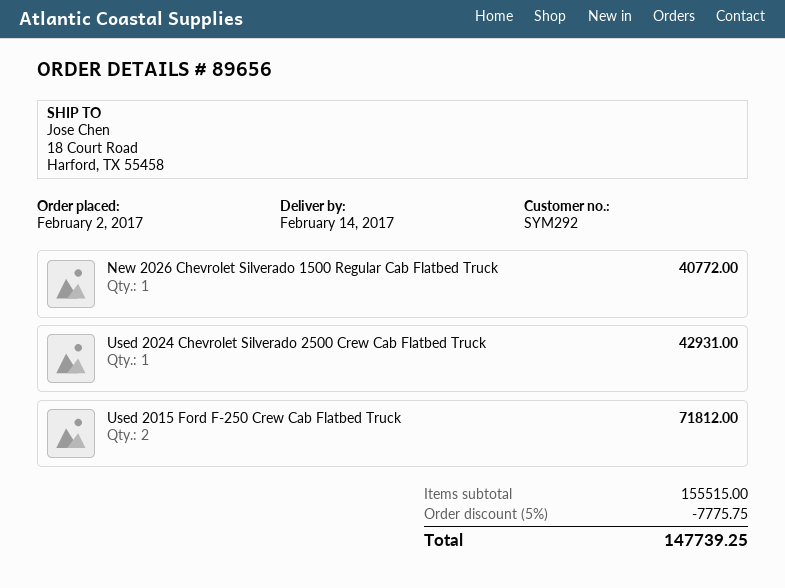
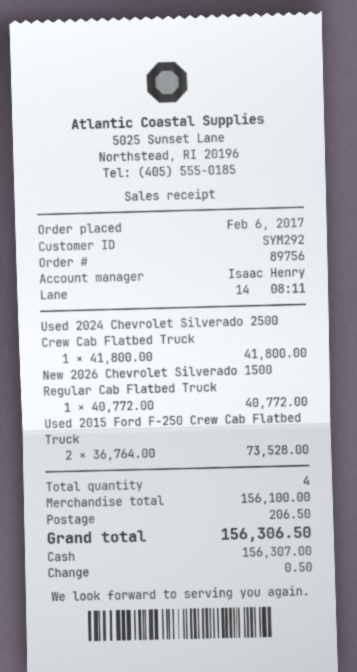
order number: 89656 -> 89756
order date: 2017-02-02 -> 2017-02-06
Used 2024 Chevrolet Silverado 2500 Crew Cab Flatbed Truck: 1 for 42931.00 -> 1 for 41800.00
Used 2015 Ford F-250 Crew Cab Flatbed Truck: 2 for 71812.00 -> 2 for 73528.00
subtotal: 155515.00 -> 156100.00
discount: 5% = 7775.75 -> none
shipping: none -> 206.50
total: 147739.25 -> 156306.50

